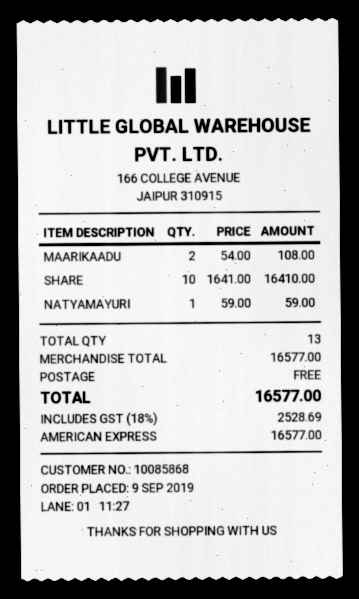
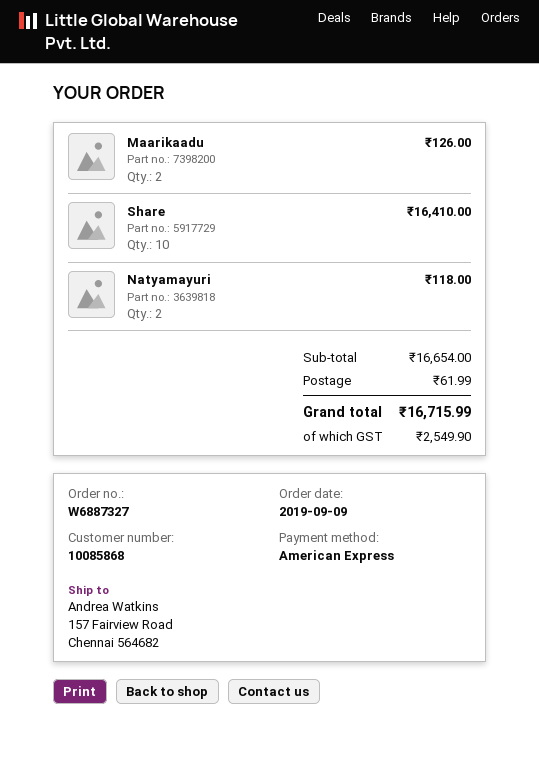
MAARIKAADU: 2 for 108.00 -> 2 for 126.00
NATYAMAYURI: 1 for 59.00 -> 2 for 118.00
subtotal: 16577.00 -> 16654.00
shipping: 0.00 -> 61.99
tax: 2528.69 -> 2549.90
total: 16577.00 -> 16715.99

